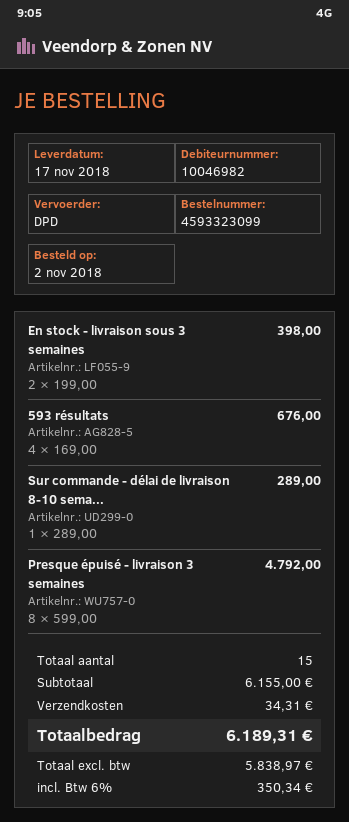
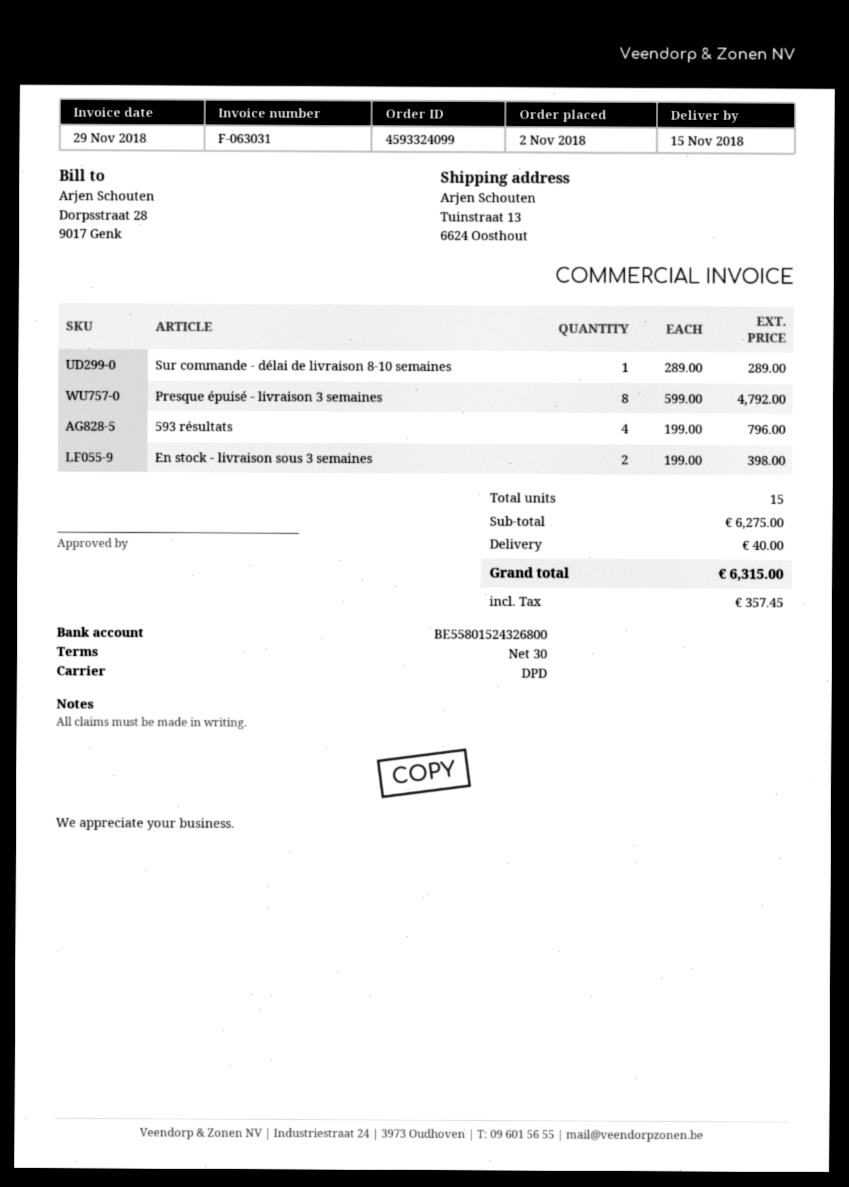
order number: 4593323099 -> 4593324099
delivery date: 2018-11-17 -> 2018-11-15
593 résultats: 4 x 169.00 = 676.00 -> 4 x 199.00 = 796.00
subtotal: 6155.00 -> 6275.00
shipping: 34.31 -> 40.00
tax: 350.34 -> 357.45
total: 6189.31 -> 6315.00

